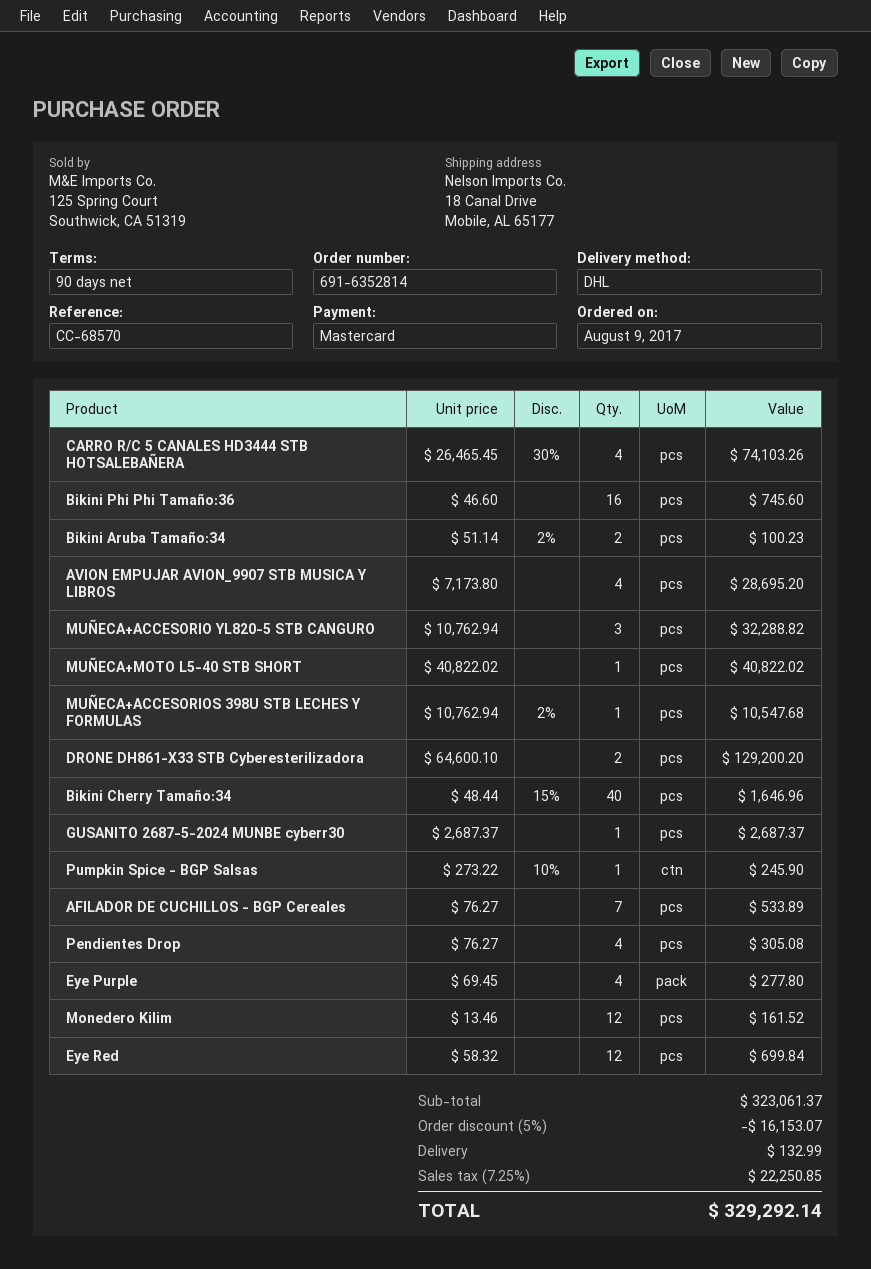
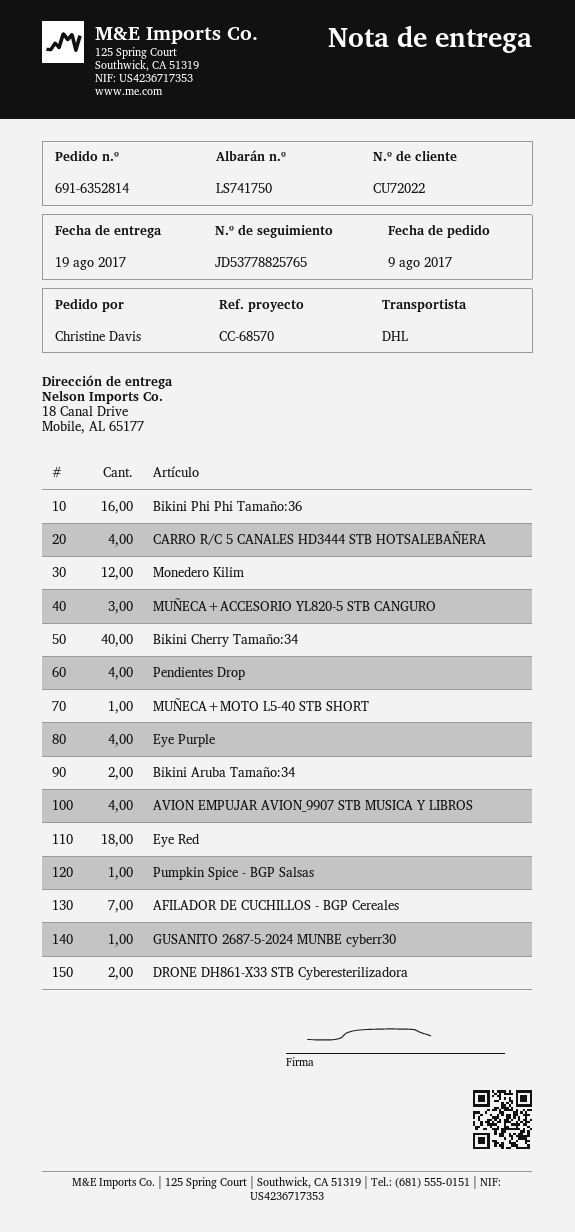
MUÑECA+ACCESORIOS 398U STB LECHES Y FORMULAS: 1 -> none
Eye Red: 12 -> 18

